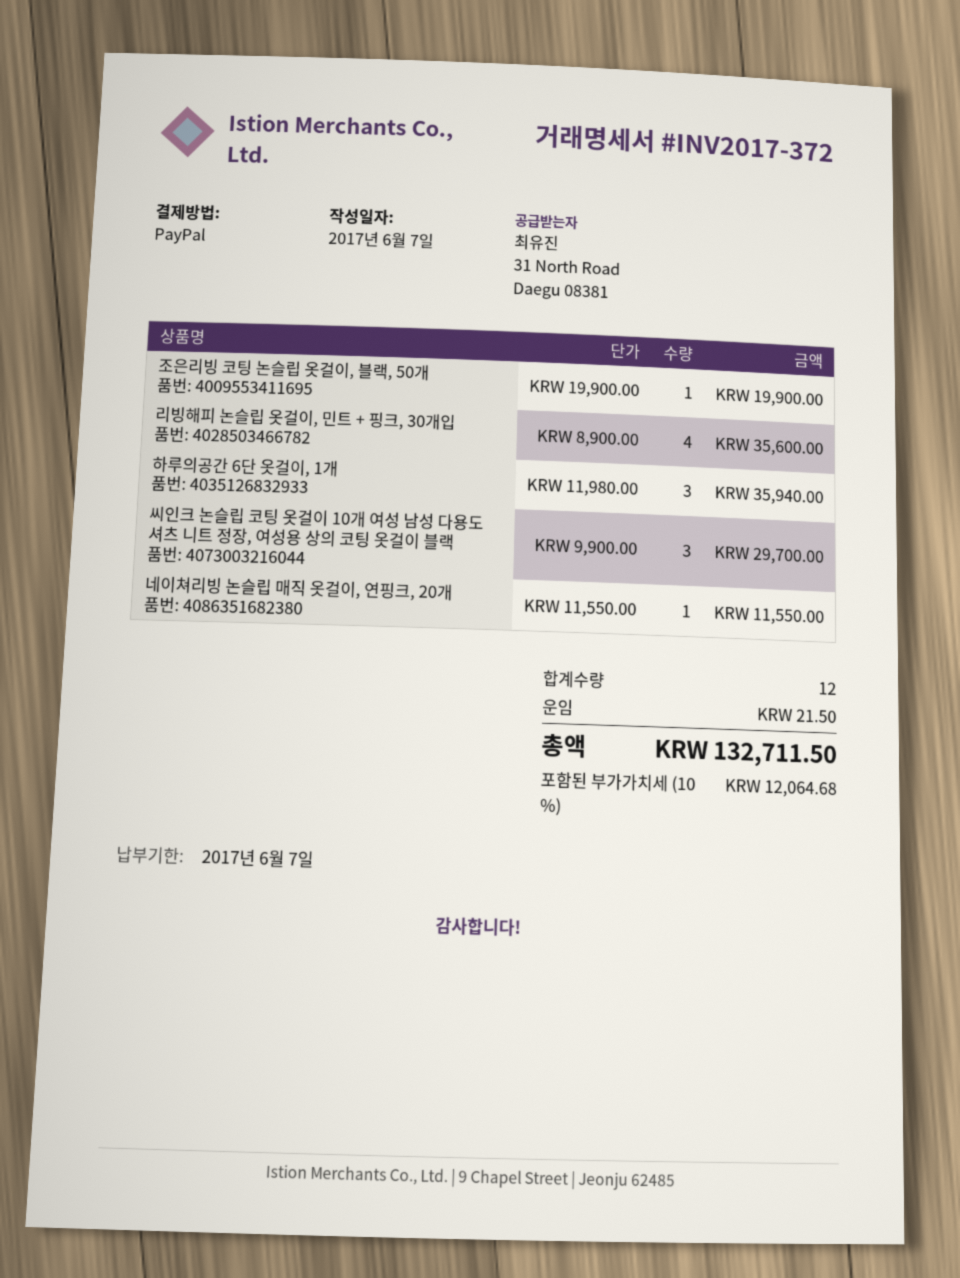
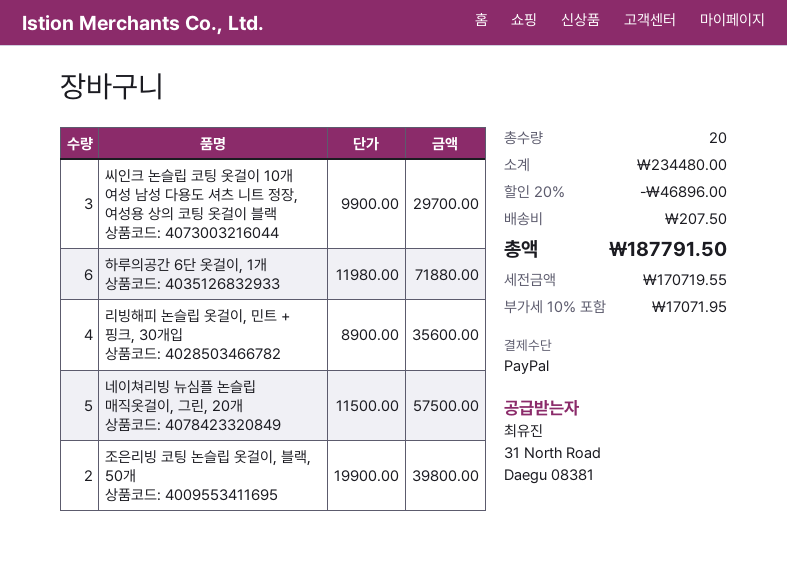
조은리빙 코팅 논슬립 옷걸이, 블랙, 50개: 1 x 19900.00 = 19900.00 -> 2 x 19900.00 = 39800.00
하루의공간 6단 옷걸이, 1개: 3 x 11980.00 = 35940.00 -> 6 x 11980.00 = 71880.00
네이쳐리빙 논슬립 매직 옷걸이, 연핑크, 20개: 1 x 11550.00 = 11550.00 -> none
네이쳐리빙 뉴심플 논슬립 매직옷걸이, 그린, 20개: none -> 5 x 11500.00 = 57500.00
total quantity: 12 -> 20
discount: none -> 20% = 46896.00
shipping: 21.50 -> 207.50
tax: 10% = 12064.68 -> 10% = 17071.95
total: 132711.50 -> 187791.50

